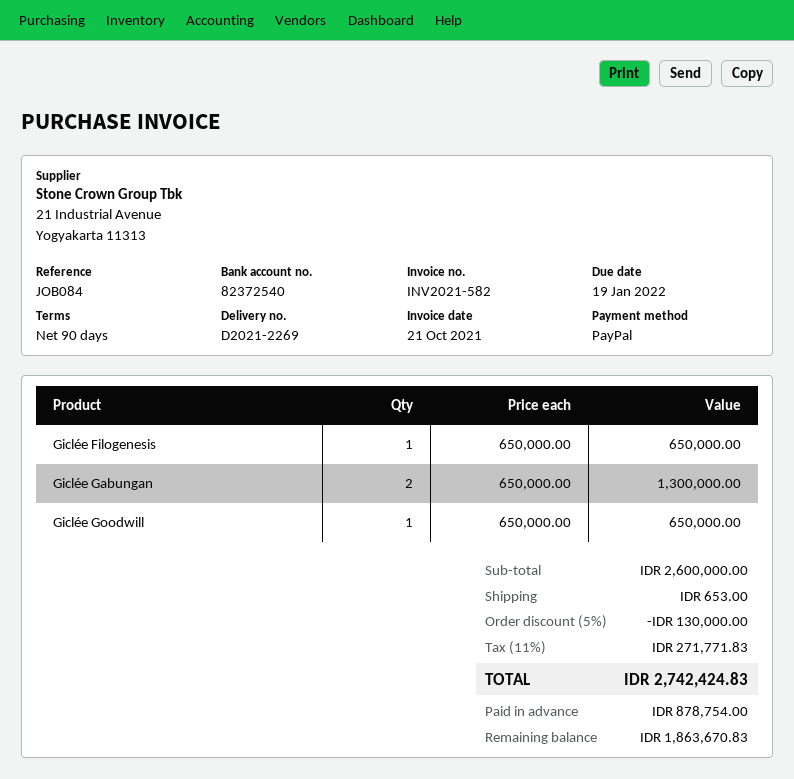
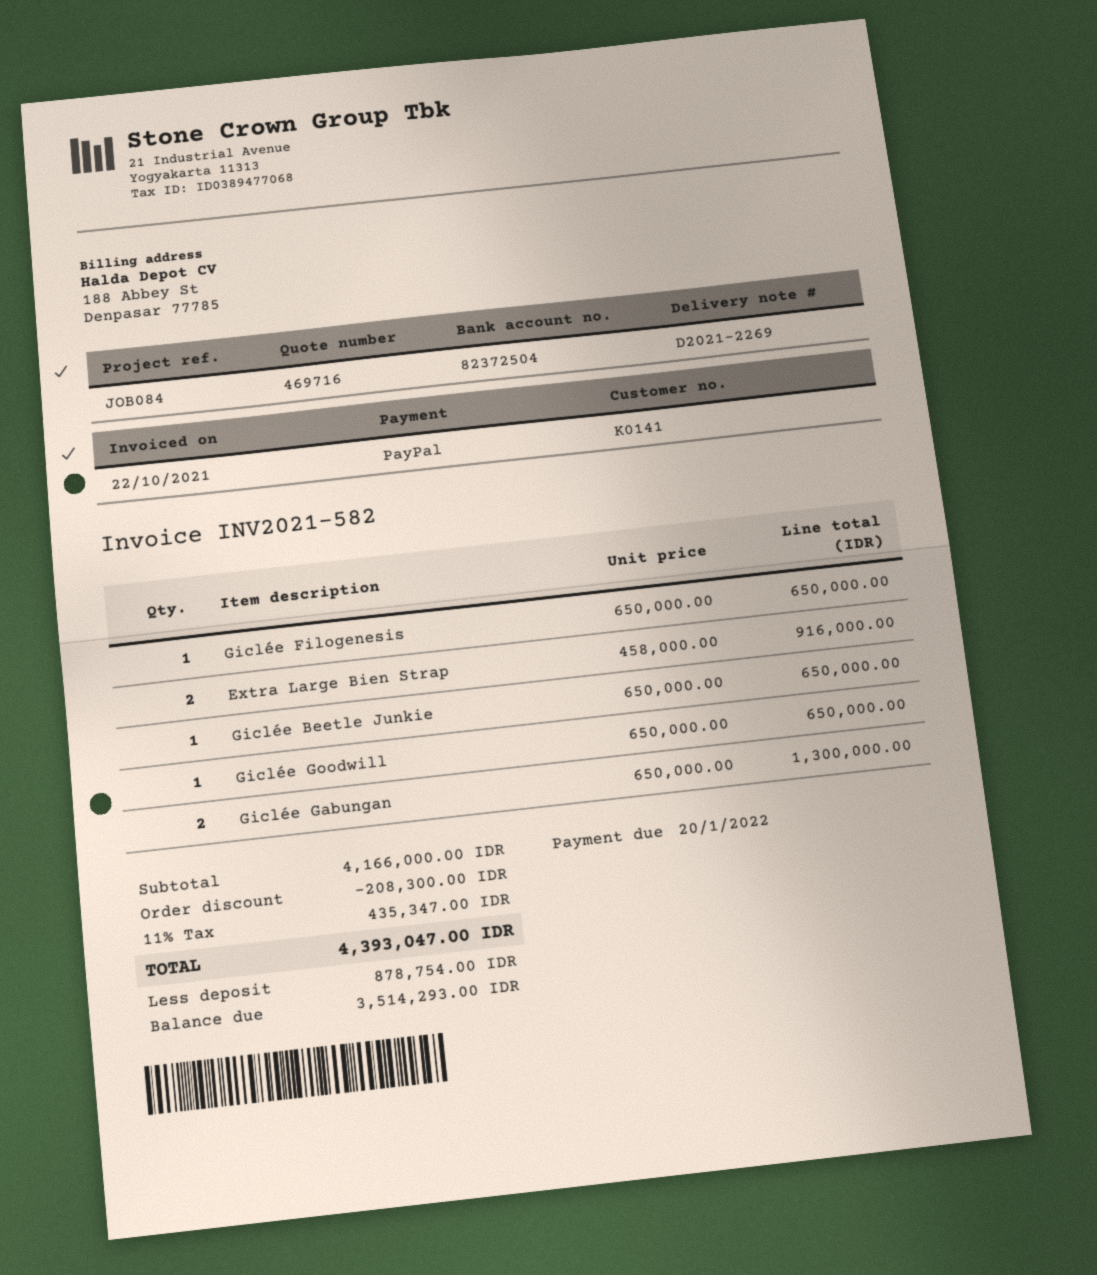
invoice date: 2021-10-21 -> 2021-10-22
due date: 2022-01-19 -> 2022-01-20
bank account: 82372540 -> 82372504
Extra Large Bien Strap: none -> 2 x 458000.00 = 916000.00
Giclée Beetle Junkie: none -> 1 x 650000.00 = 650000.00
subtotal: 2600000.00 -> 4166000.00
discount: 130000.00 -> 208300.00
shipping: 653.00 -> none
tax: 11% = 271771.83 -> 11% = 435347.00
total: 2742424.83 -> 4393047.00
balance: 1863670.83 -> 3514293.00

